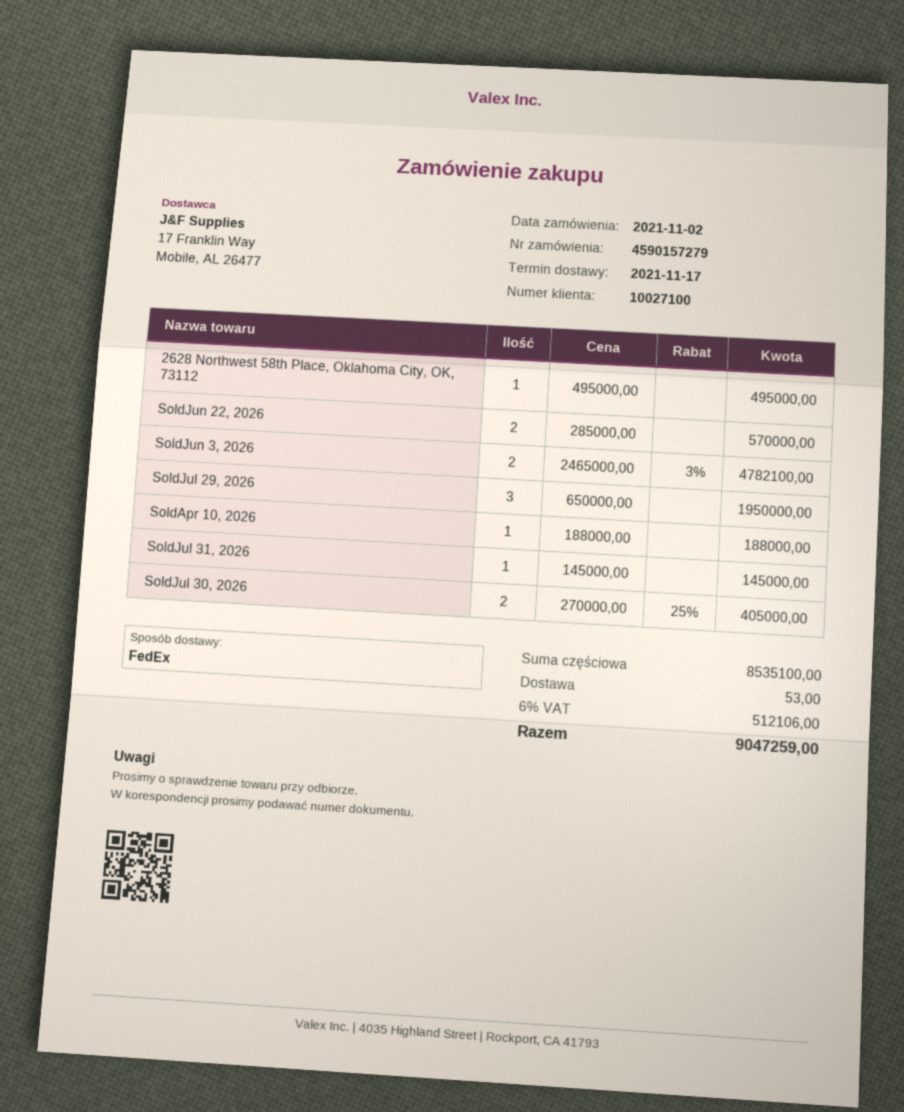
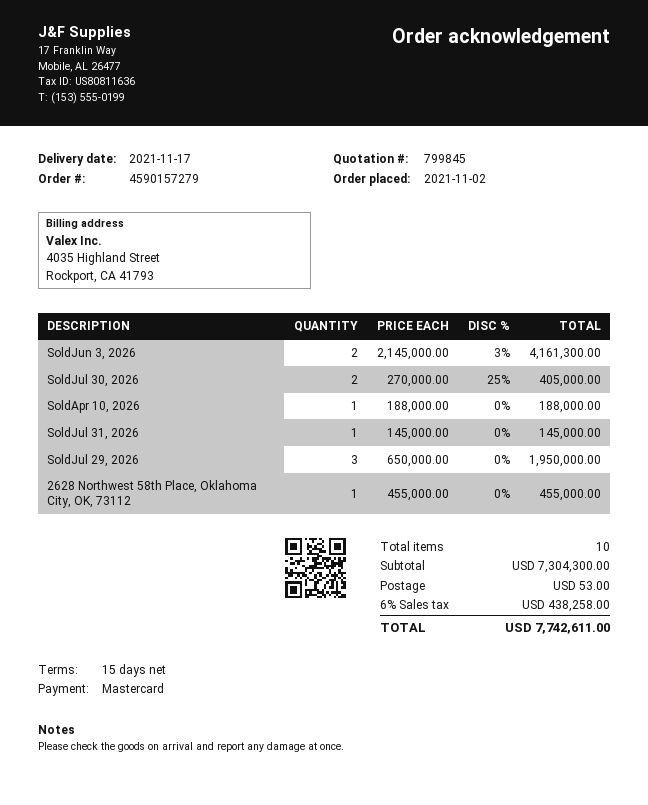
2628 Northwest 58th Place, Oklahoma City, OK, 73112: 1 x 495000.00 = 495000.00 -> 1 x 455000.00 = 455000.00
SoldJun 22, 2026: 2 x 285000.00 = 570000.00 -> none
SoldJun 3, 2026: 2 x 2465000.00 - 3% = 4782100.00 -> 2 x 2145000.00 - 3% = 4161300.00
subtotal: 8535100.00 -> 7304300.00
tax: 6% = 512106.00 -> 6% = 438258.00
total: 9047259.00 -> 7742611.00

